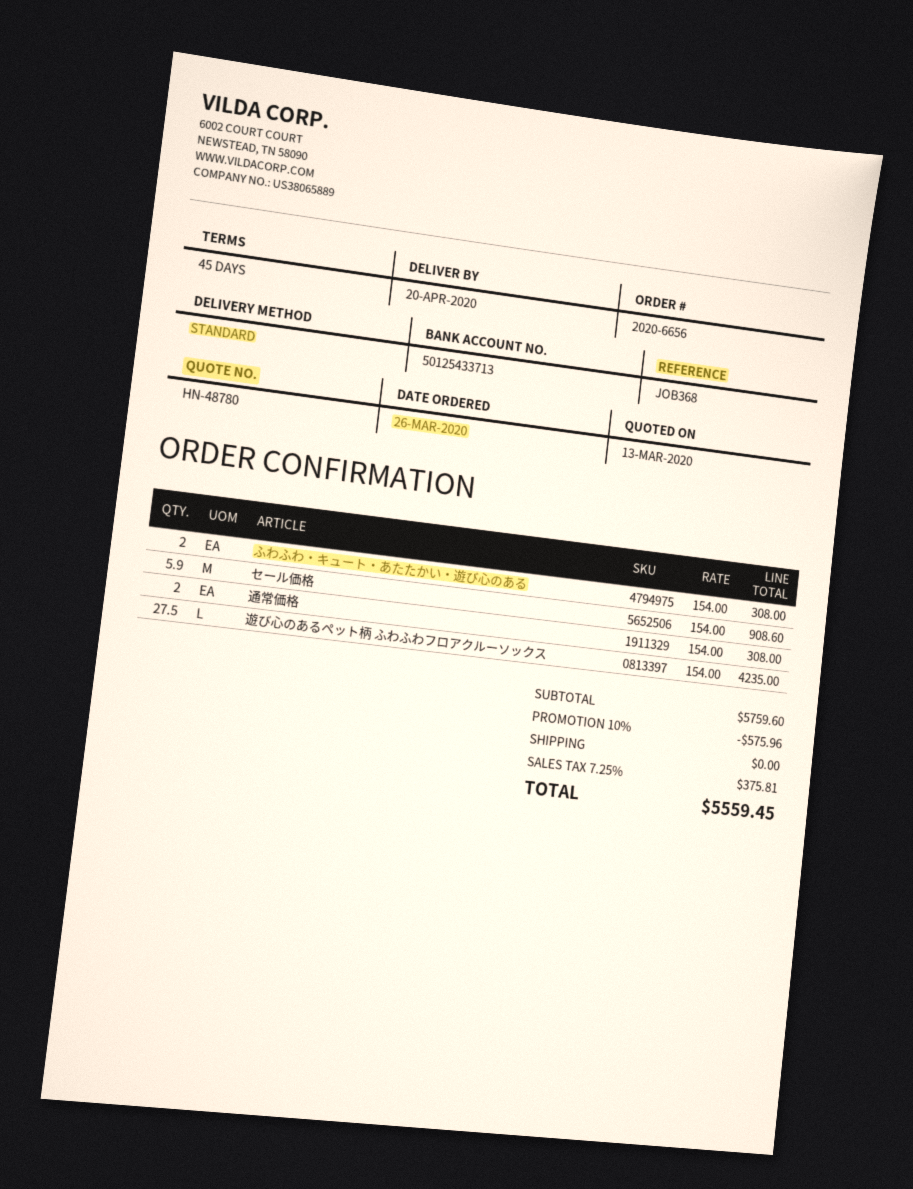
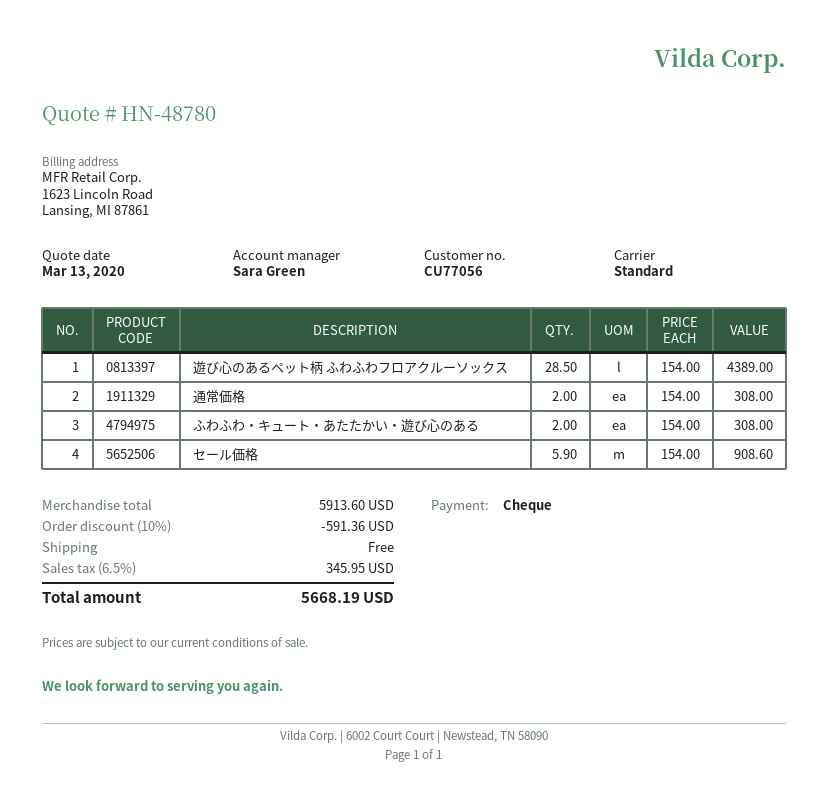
遊び心のあるペット柄 ふわふわフロアクルーソックス: 27.5 x 154.00 = 4235.00 -> 28.5 x 154.00 = 4389.00
subtotal: 5759.60 -> 5913.60
discount: 10% = 575.96 -> 10% = 591.36
tax: 7.25% = 375.81 -> 6.5% = 345.95
total: 5559.45 -> 5668.19

